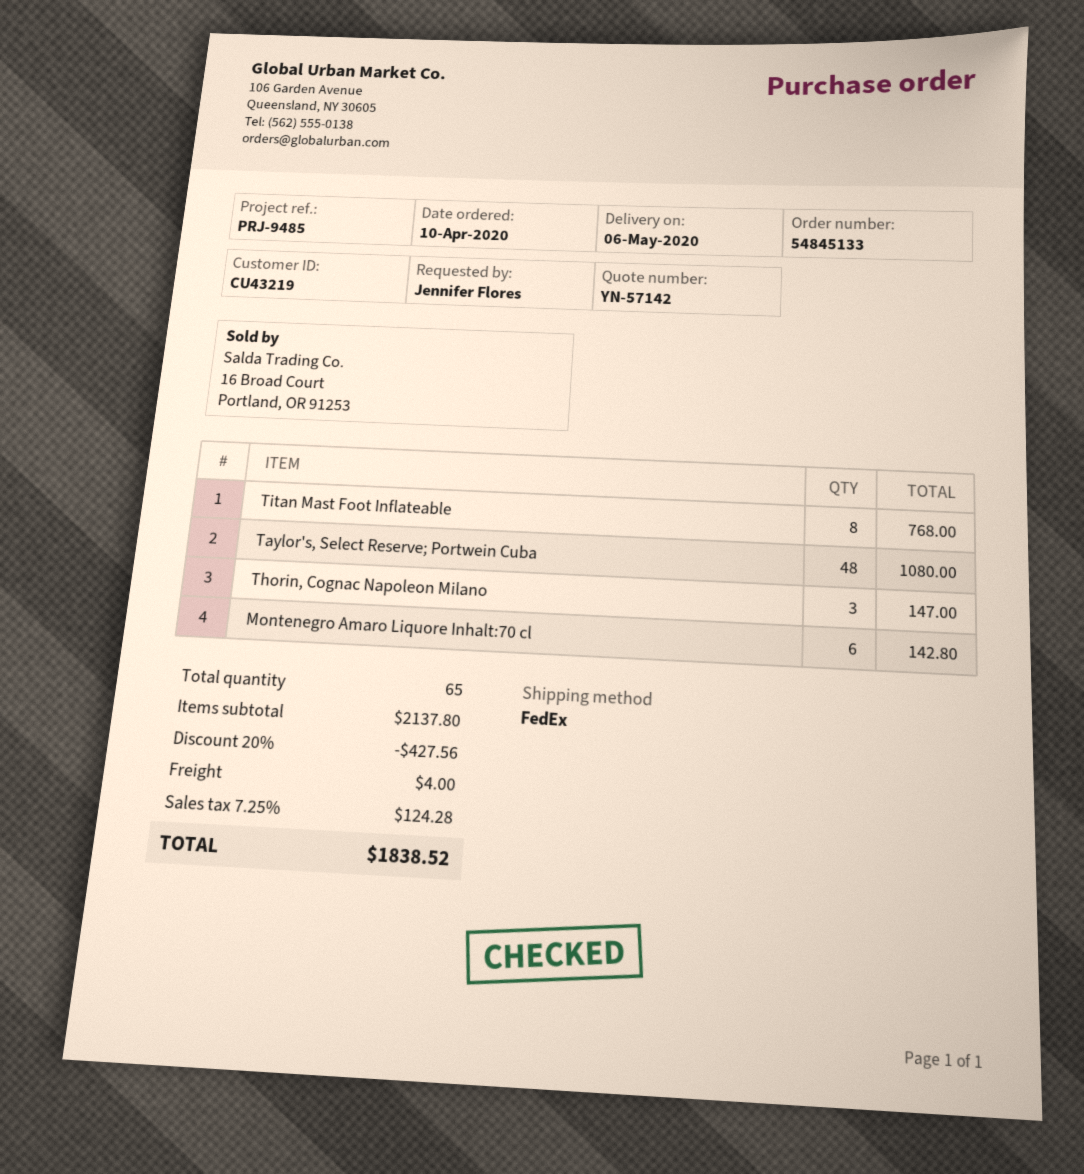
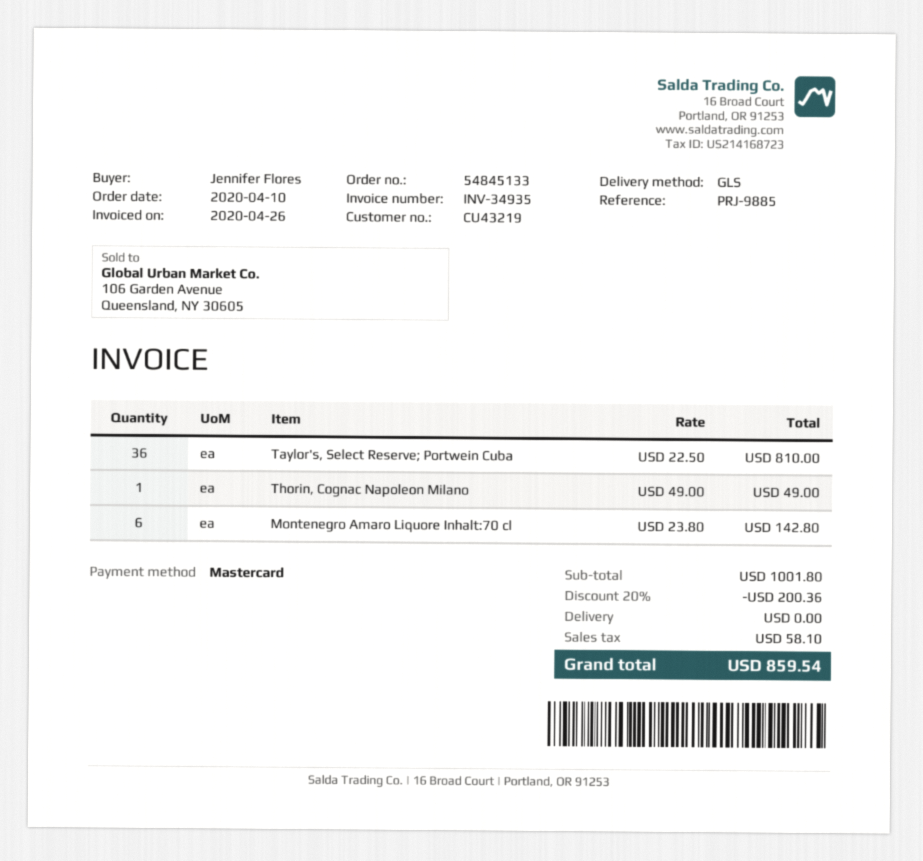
reference: PRJ-9485 -> PRJ-9885
shipping method: FedEx -> GLS
Titan Mast Foot Inflateable: 8 for 768.00 -> none
Taylor's, Select Reserve; Portwein Cuba: 48 for 1080.00 -> 36 for 810.00
Thorin, Cognac Napoleon Milano: 3 for 147.00 -> 1 for 49.00
subtotal: 2137.80 -> 1001.80
discount: 20% = 427.56 -> 20% = 200.36
shipping: 4.00 -> 0.00
tax: 124.28 -> 58.10
total: 1838.52 -> 859.54

